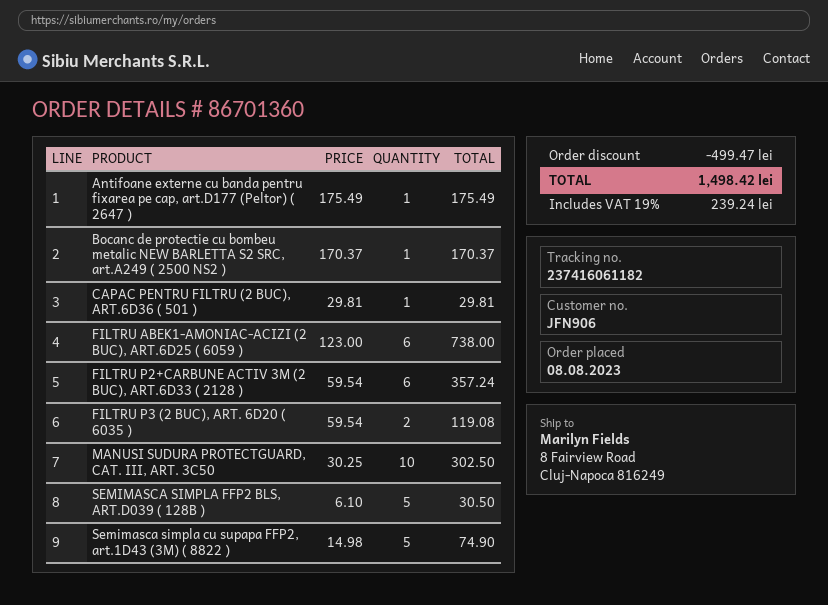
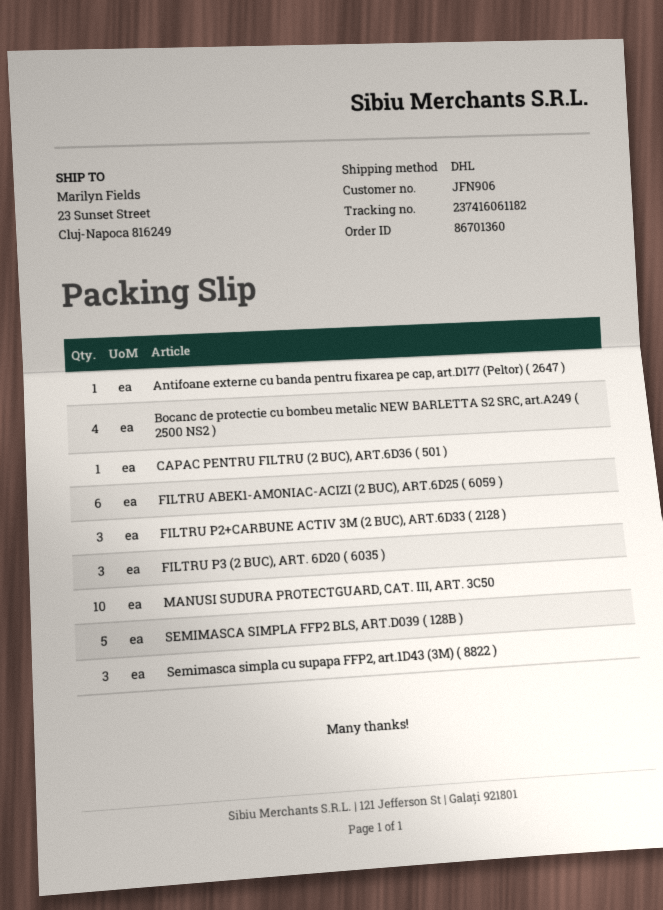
ship to: 8 Fairview Road, Cluj-Napoca 816249 -> 23 Sunset Street, Cluj-Napoca 816249
Bocanc de protectie cu bombeu metalic NEW BARLETTA S2 SRC, art.A249 ( 2500 NS2 ): 1 -> 4
FILTRU P2+CARBUNE ACTIV 3M (2 BUC), ART.6D33 ( 2128 ): 6 -> 3
FILTRU P3 (2 BUC), ART. 6D20 ( 6035 ): 2 -> 3
Semimasca simpla cu supapa FFP2, art.1D43 (3M) ( 8822 ): 5 -> 3

